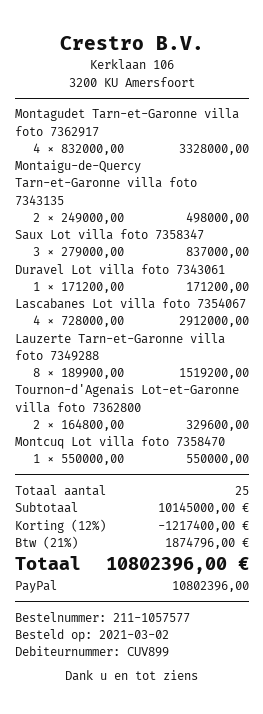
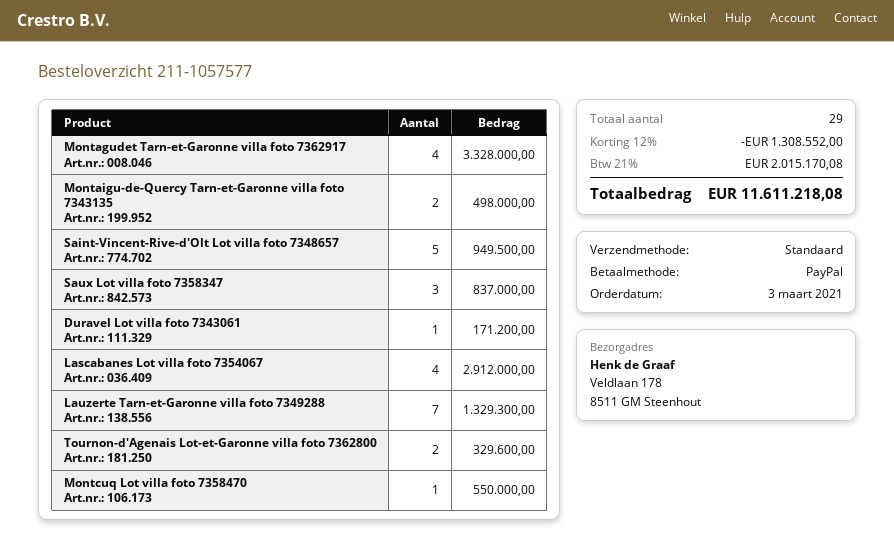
order date: 2021-03-02 -> 2021-03-03
Lauzerte Tarn-et-Garonne villa foto 7349288: 8 for 1519200.00 -> 7 for 1329300.00
Saint-Vincent-Rive-d'Olt Lot villa foto 7348657: none -> 5 for 949500.00
total quantity: 25 -> 29
discount: 12% = 1217400.00 -> 12% = 1308552.00
tax: 21% = 1874796.00 -> 21% = 2015170.08
total: 10802396.00 -> 11611218.08

